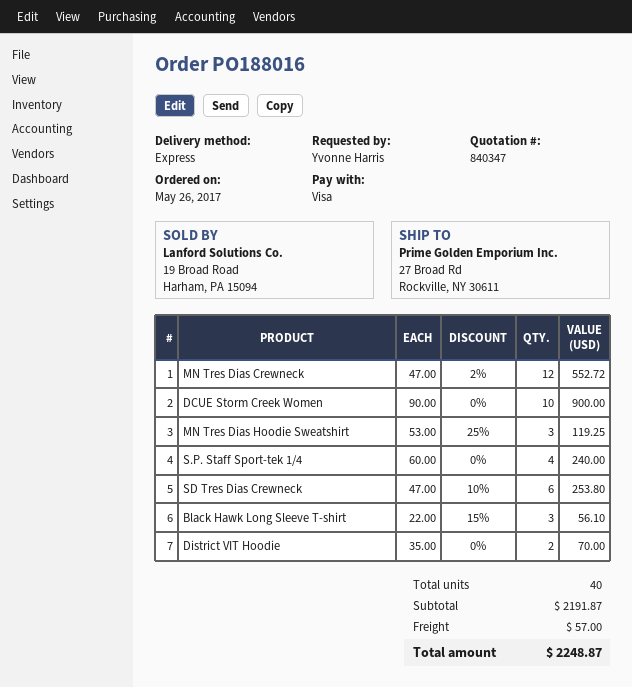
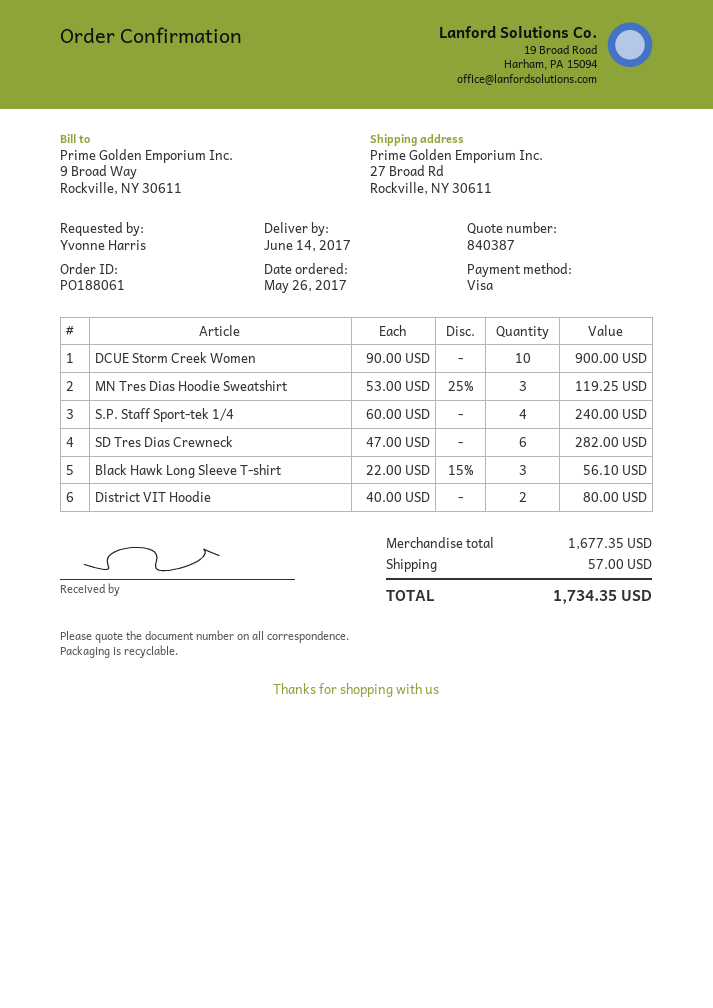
quote number: 840347 -> 840387
order number: PO188016 -> PO188061
MN Tres Dias Crewneck: 12 x 47.00 - 2% = 552.72 -> none
SD Tres Dias Crewneck: 6 x 47.00 - 10% = 253.80 -> 6 x 47.00 = 282.00
District VIT Hoodie: 2 x 35.00 = 70.00 -> 2 x 40.00 = 80.00
subtotal: 2191.87 -> 1677.35
total: 2248.87 -> 1734.35

